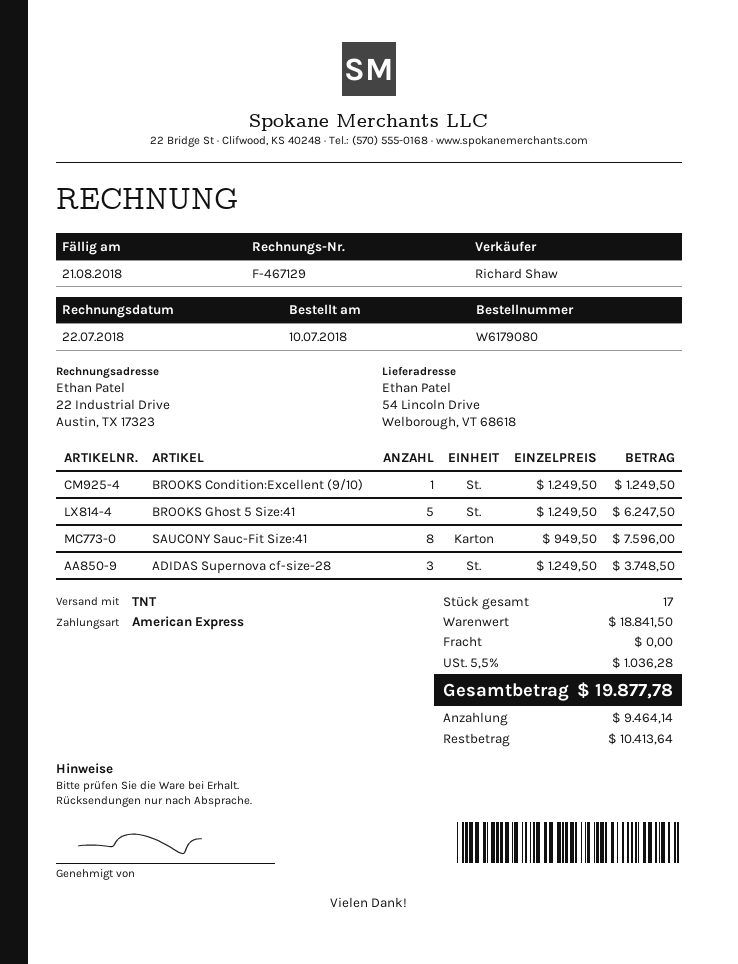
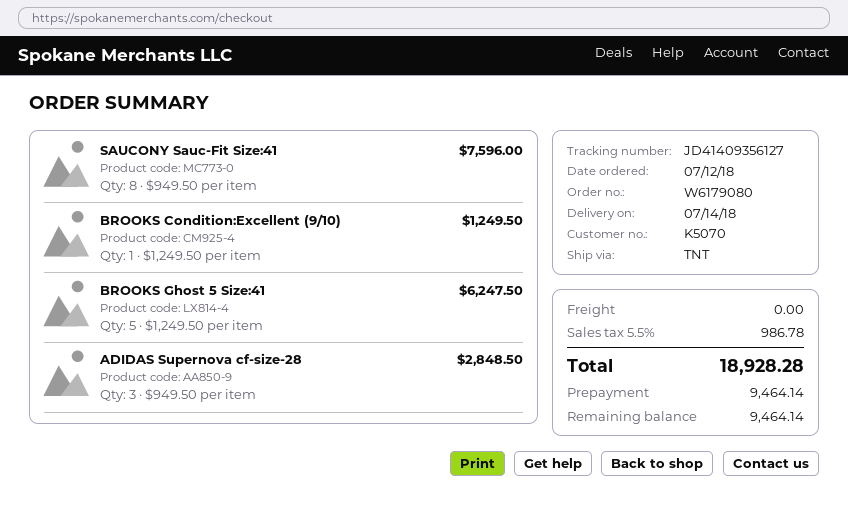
order date: 2018-07-10 -> 2018-07-12
ADIDAS Supernova cf-size-28: 3 x 1249.50 = 3748.50 -> 3 x 949.50 = 2848.50
tax: 5.5% = 1036.28 -> 5.5% = 986.78
total: 19877.78 -> 18928.28
balance: 10413.64 -> 9464.14

